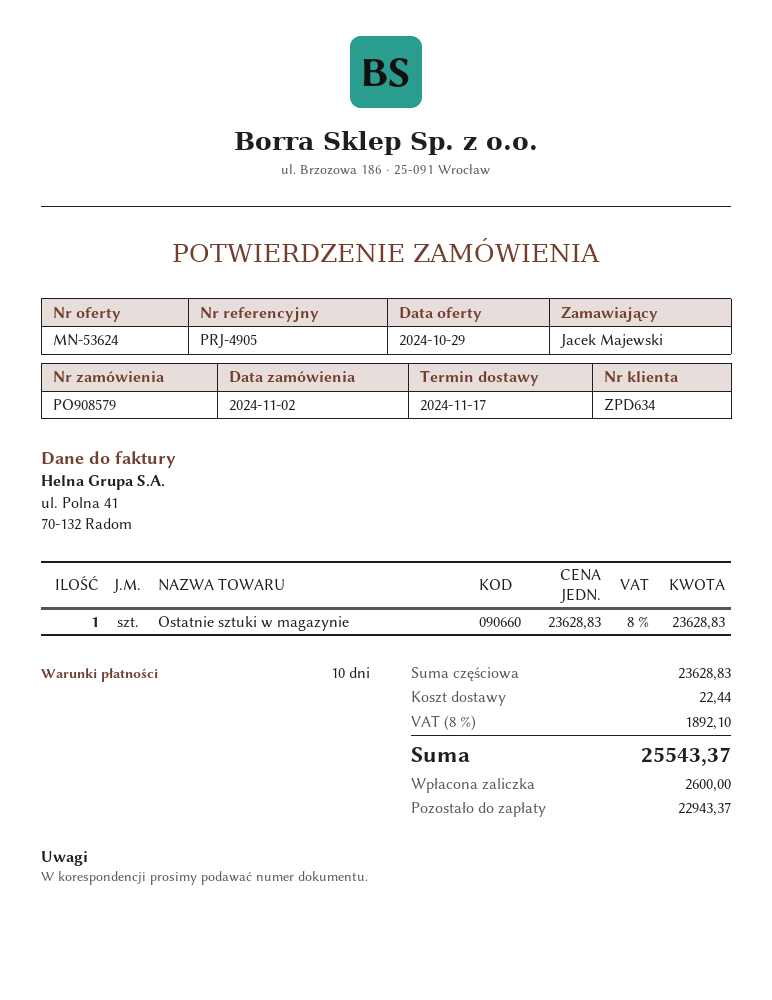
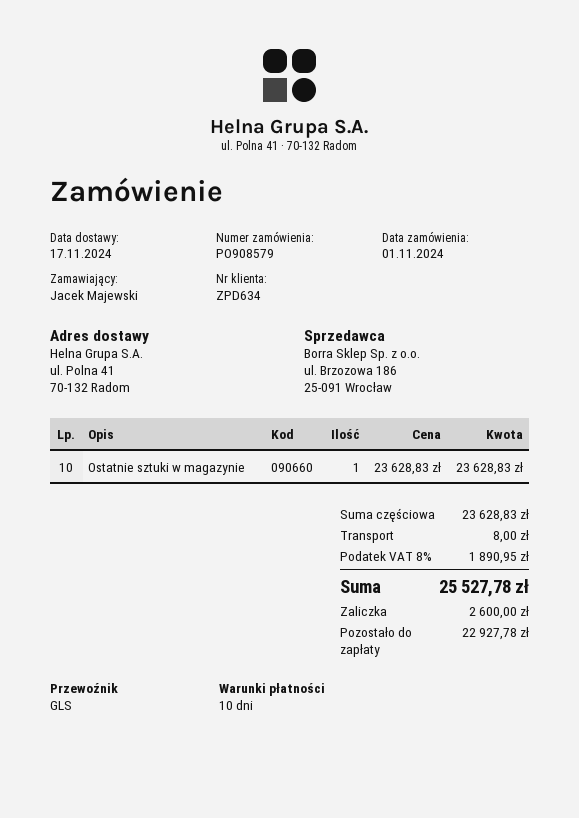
order date: 2024-11-02 -> 2024-11-01
shipping: 22.44 -> 8.00
tax: 8% = 1892.10 -> 8% = 1890.95
total: 25543.37 -> 25527.78
balance: 22943.37 -> 22927.78

